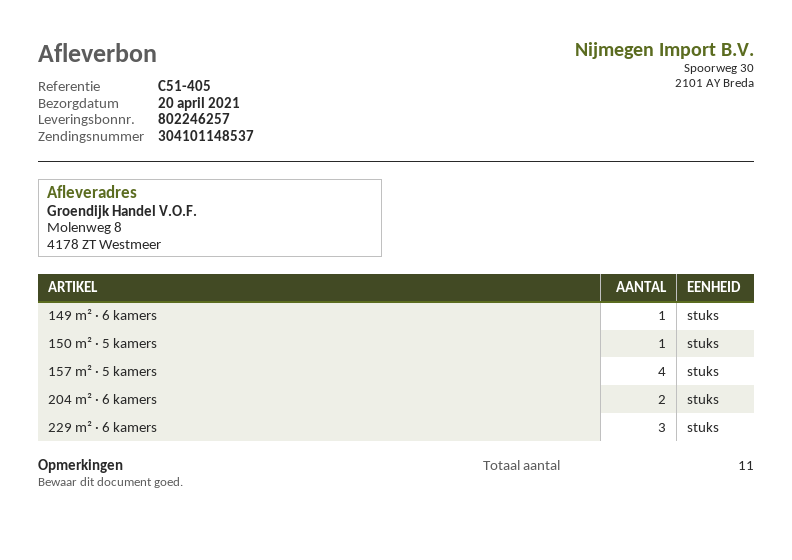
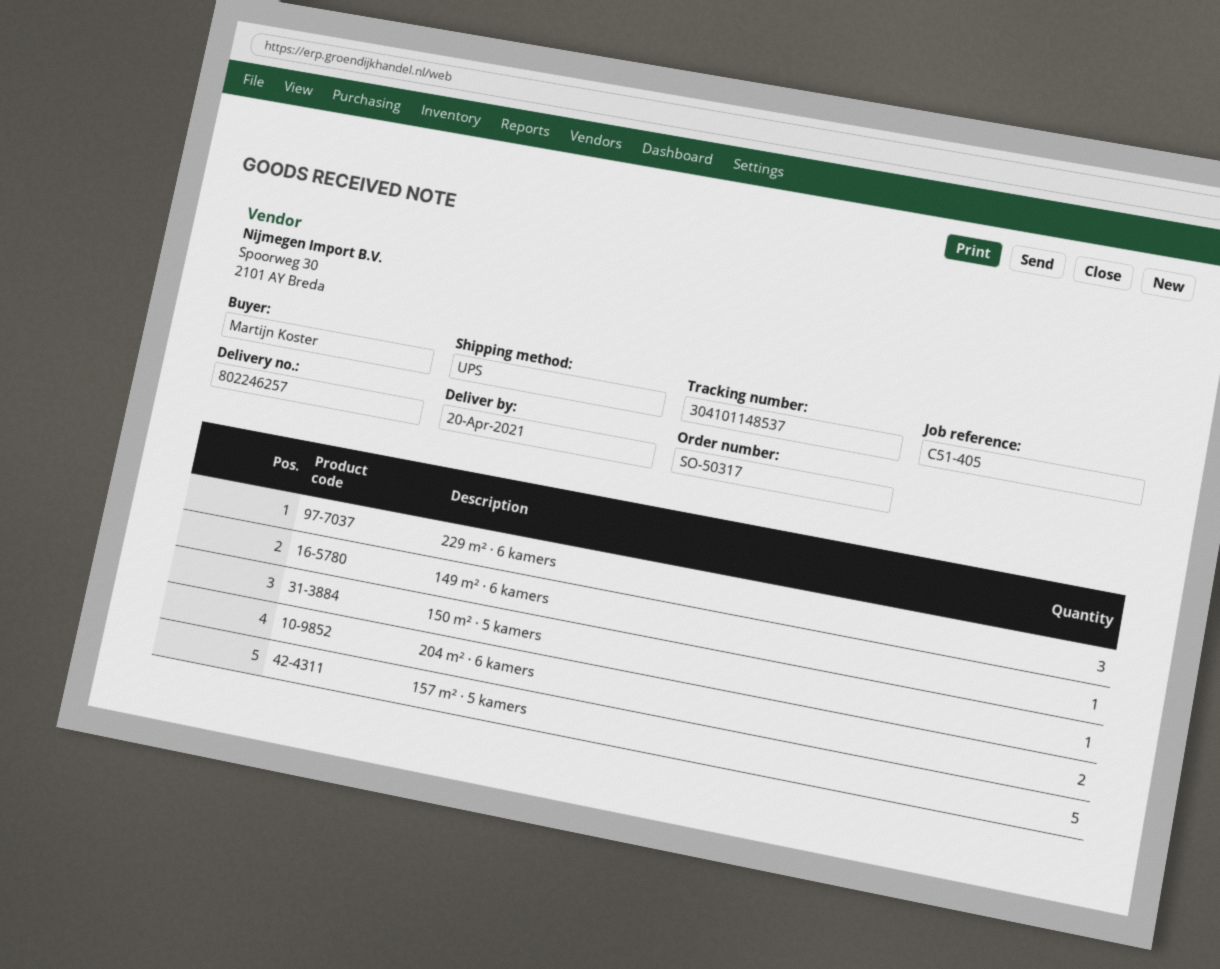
157 m² · 5 kamers: 4 -> 5

